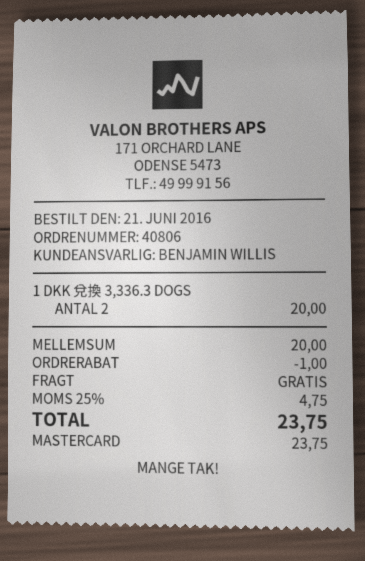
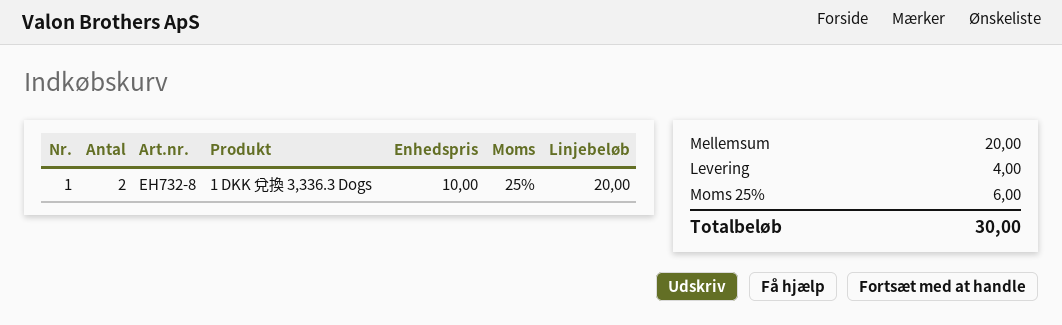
discount: 1.00 -> none
shipping: 0.00 -> 4.00
tax: 25% = 4.75 -> 25% = 6.00
total: 23.75 -> 30.00

